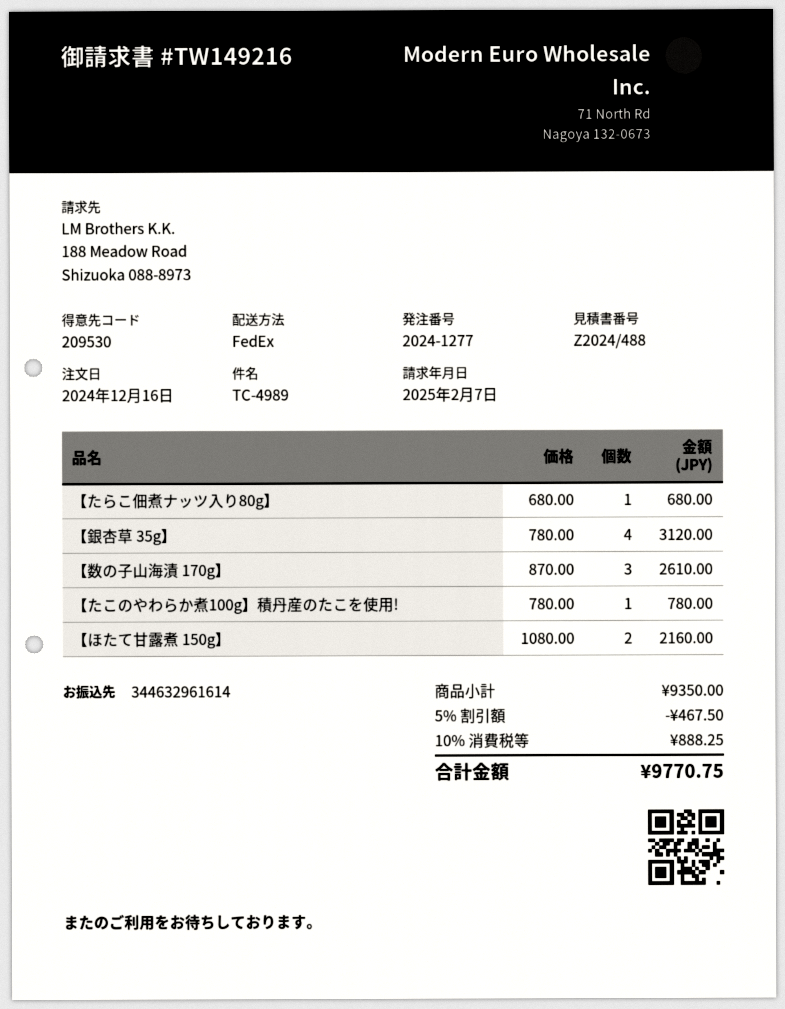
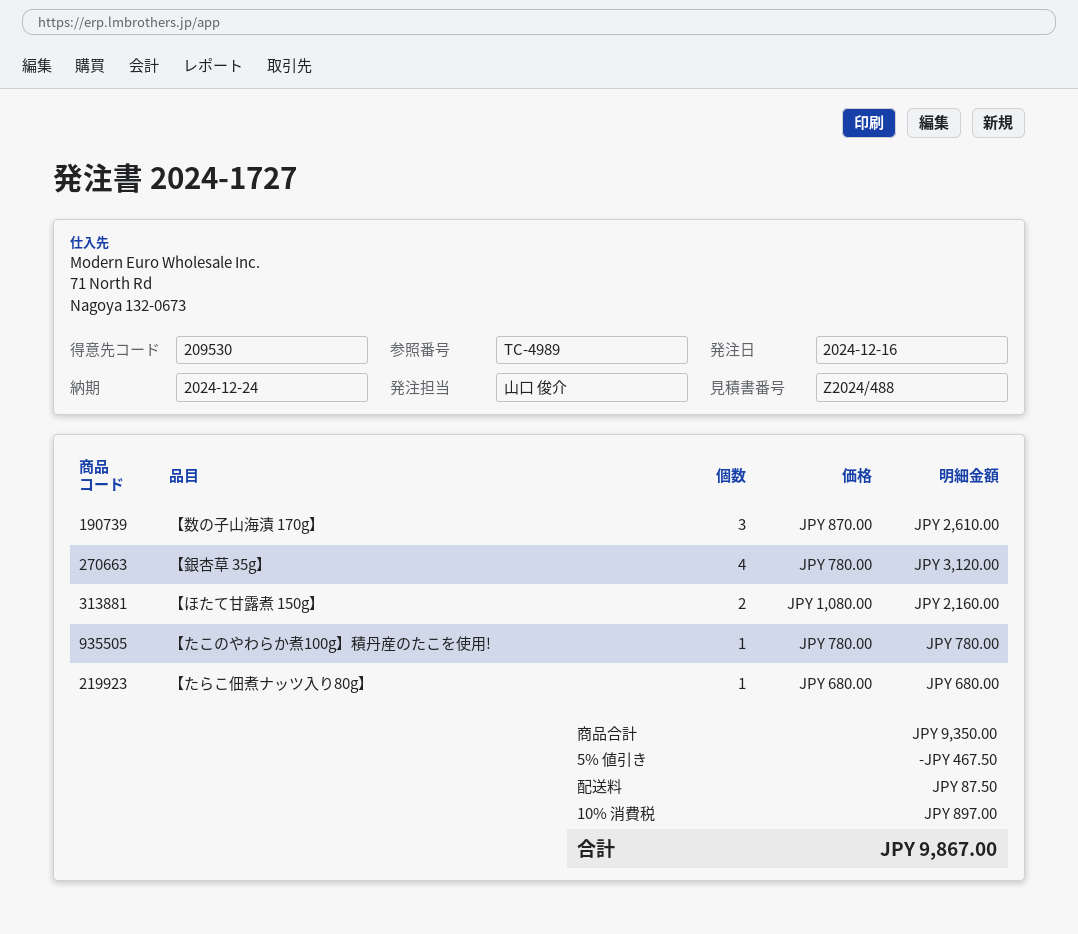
order number: 2024-1277 -> 2024-1727
shipping: none -> 87.50
tax: 10% = 888.25 -> 10% = 897.00
total: 9770.75 -> 9867.00

